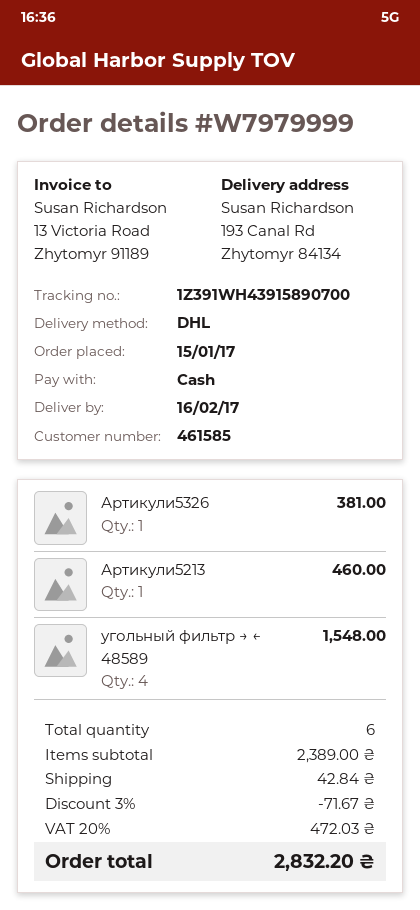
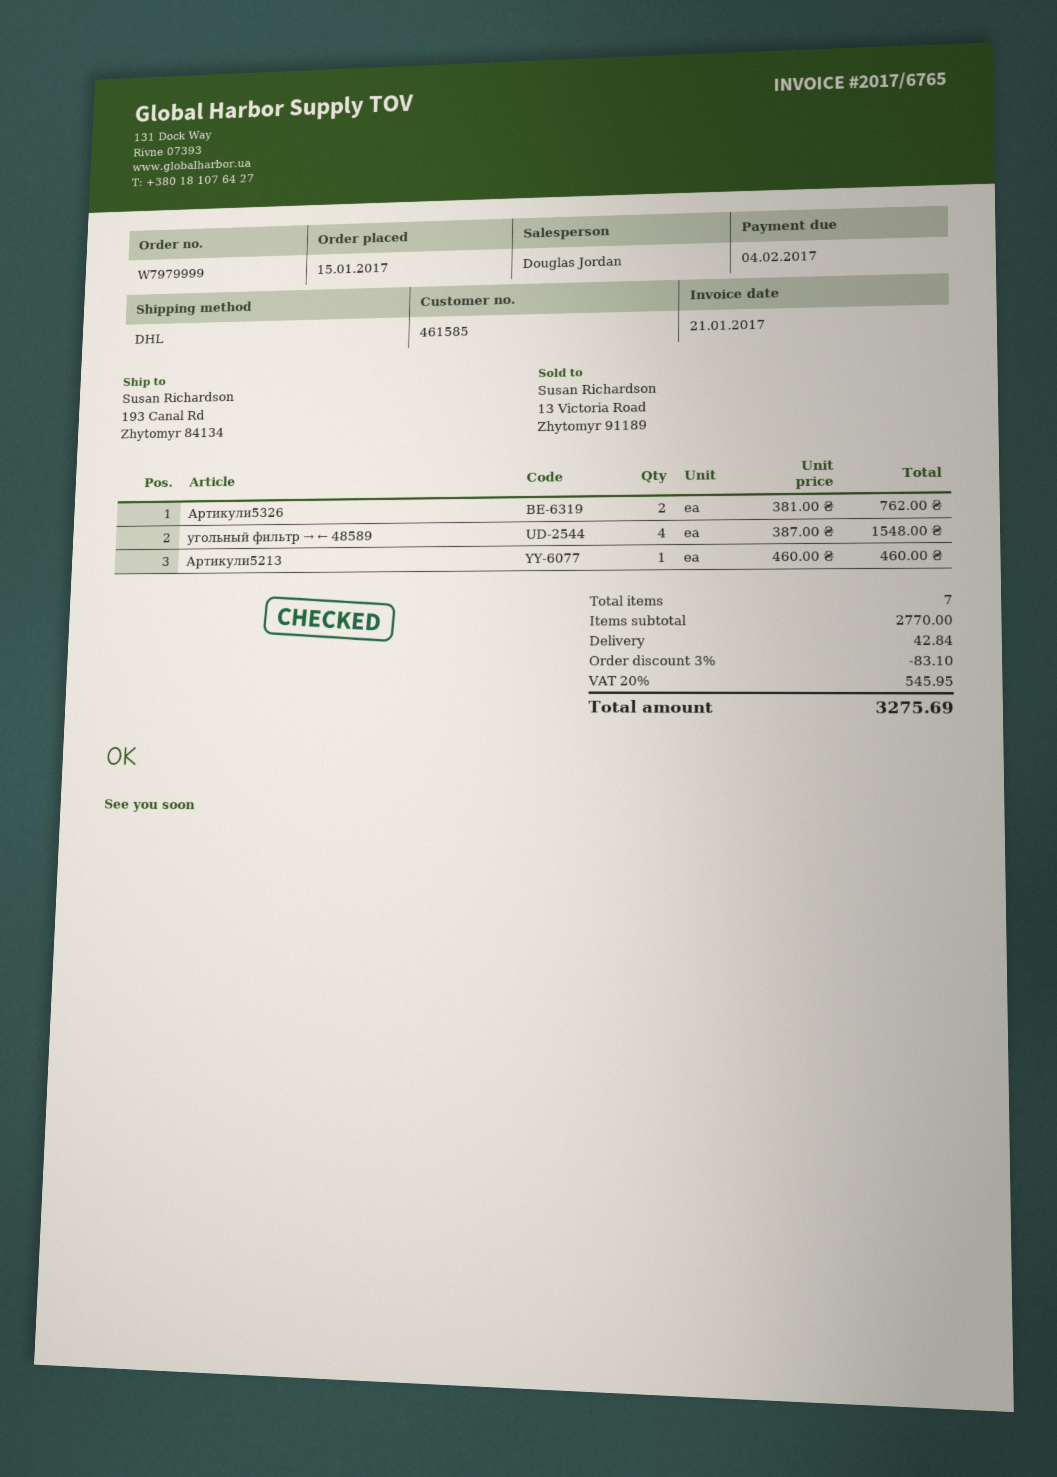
Артикули5326: 1 for 381.00 -> 2 for 762.00
total quantity: 6 -> 7
subtotal: 2389.00 -> 2770.00
discount: 3% = 71.67 -> 3% = 83.10
tax: 20% = 472.03 -> 20% = 545.95
total: 2832.20 -> 3275.69

